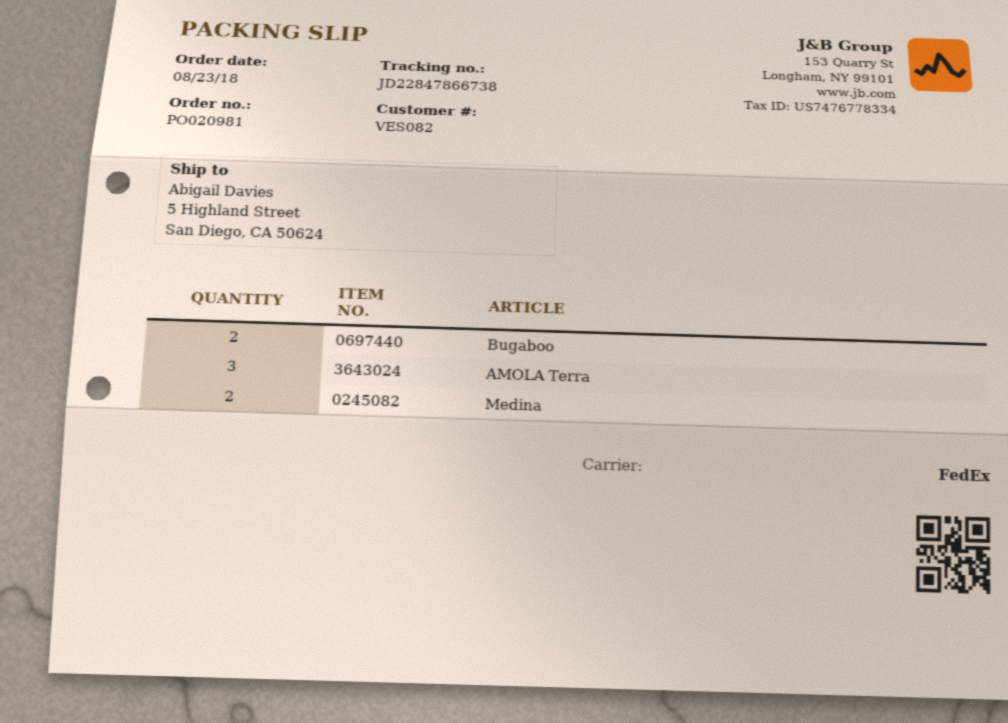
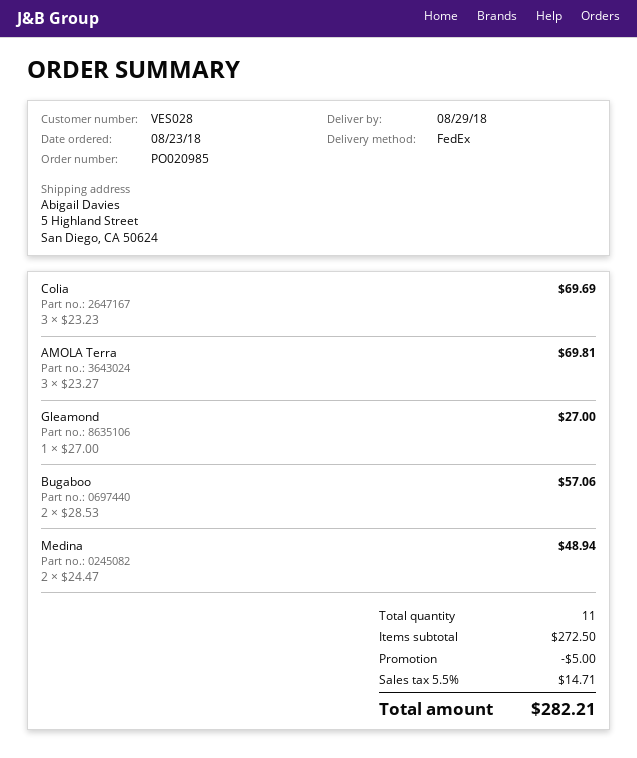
order number: PO020981 -> PO020985
customer number: VES082 -> VES028
Colia: none -> 3
Gleamond: none -> 1

